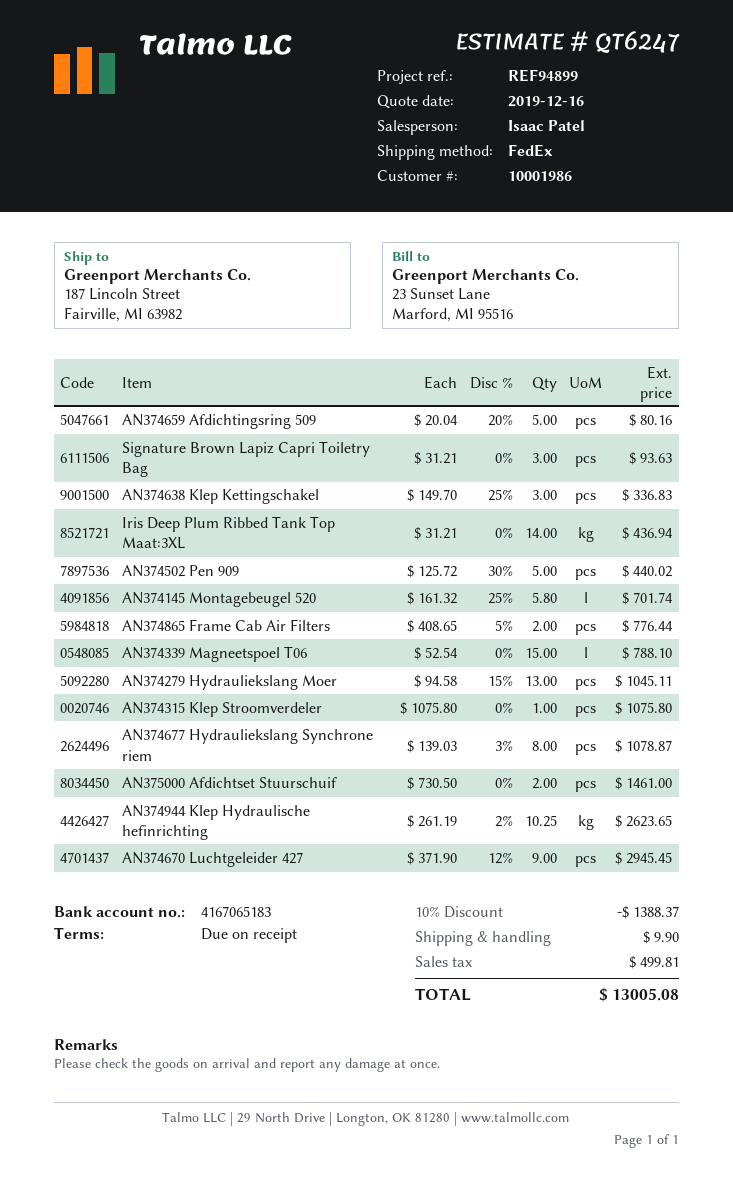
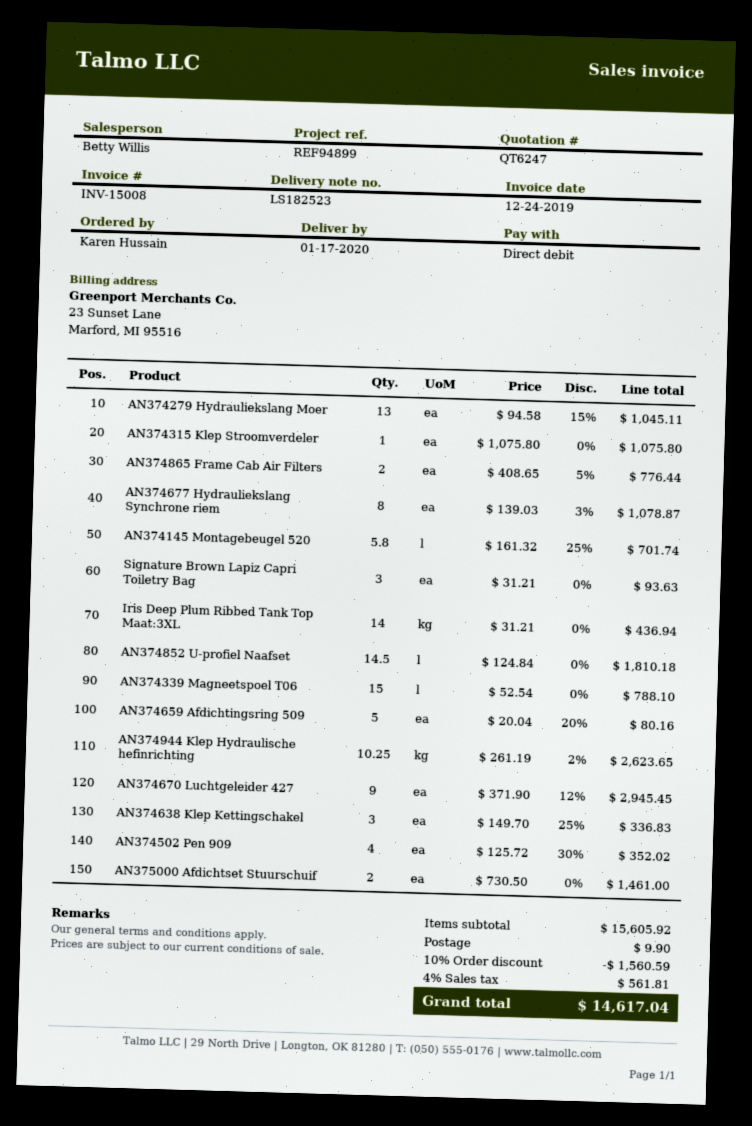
sales rep: Isaac Patel -> Betty Willis
AN374502 Pen 909: 5 x 125.72 - 30% = 440.02 -> 4 x 125.72 - 30% = 352.02
AN374852 U-profiel Naafset: none -> 14.5 x 124.84 = 1810.18
discount: 10% = 1388.37 -> 10% = 1560.59
tax: 499.81 -> 561.81
total: 13005.08 -> 14617.04

